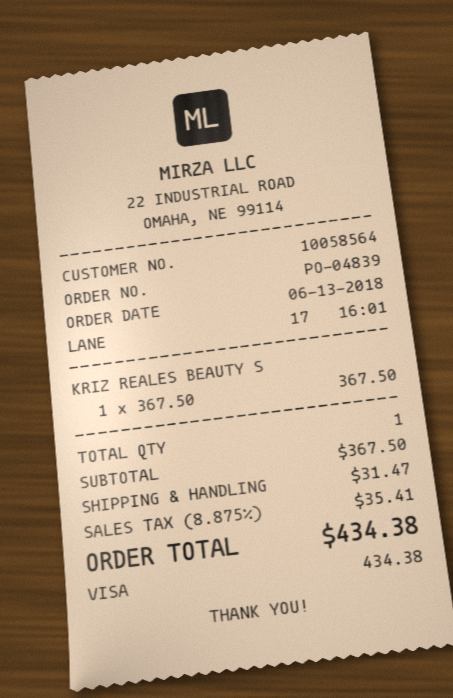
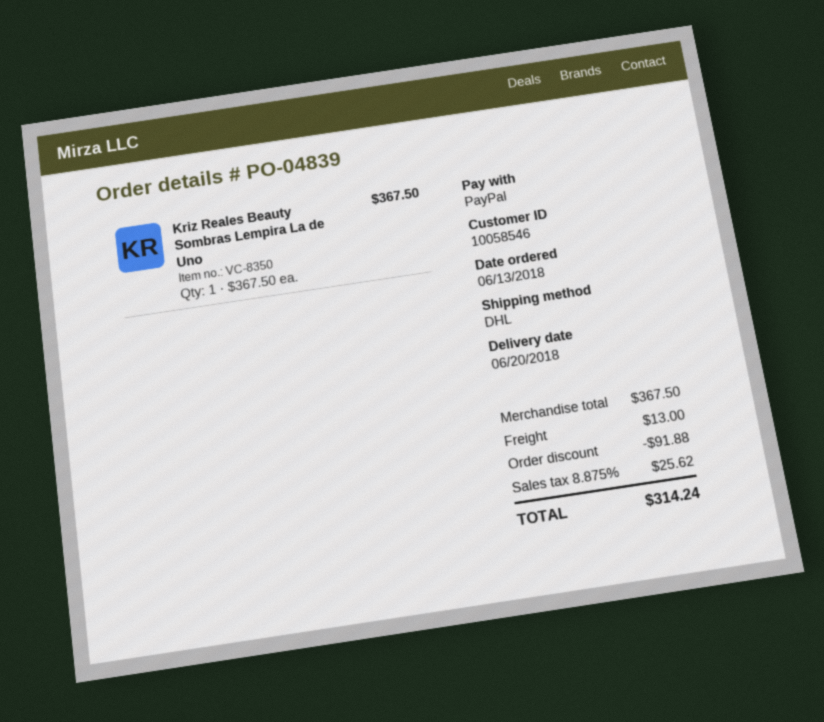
customer number: 10058564 -> 10058546
payment method: Visa -> PayPal
discount: none -> 91.88
shipping: 31.47 -> 13.00
tax: 8.875% = 35.41 -> 8.875% = 25.62
total: 434.38 -> 314.24

